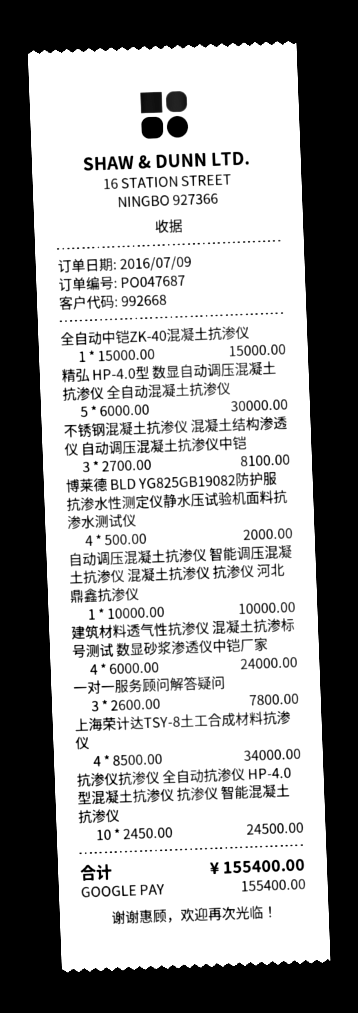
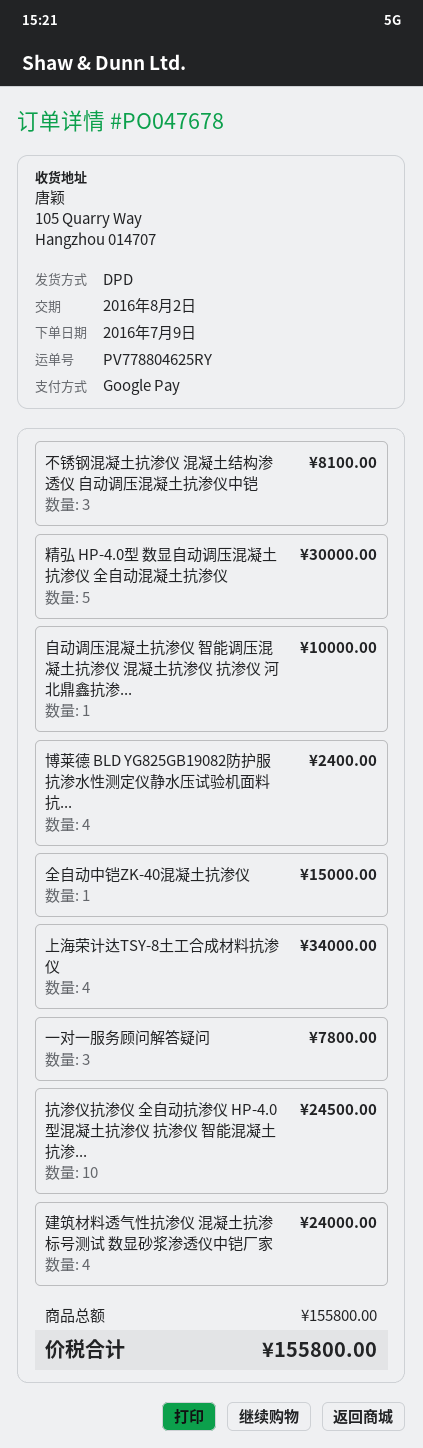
order number: PO047687 -> PO047678
博莱德 BLD YG825GB19082防护服抗渗水性测定仪静水压试验机面料抗渗水测试仪: 4 for 2000.00 -> 4 for 2400.00
total: 155400.00 -> 155800.00

